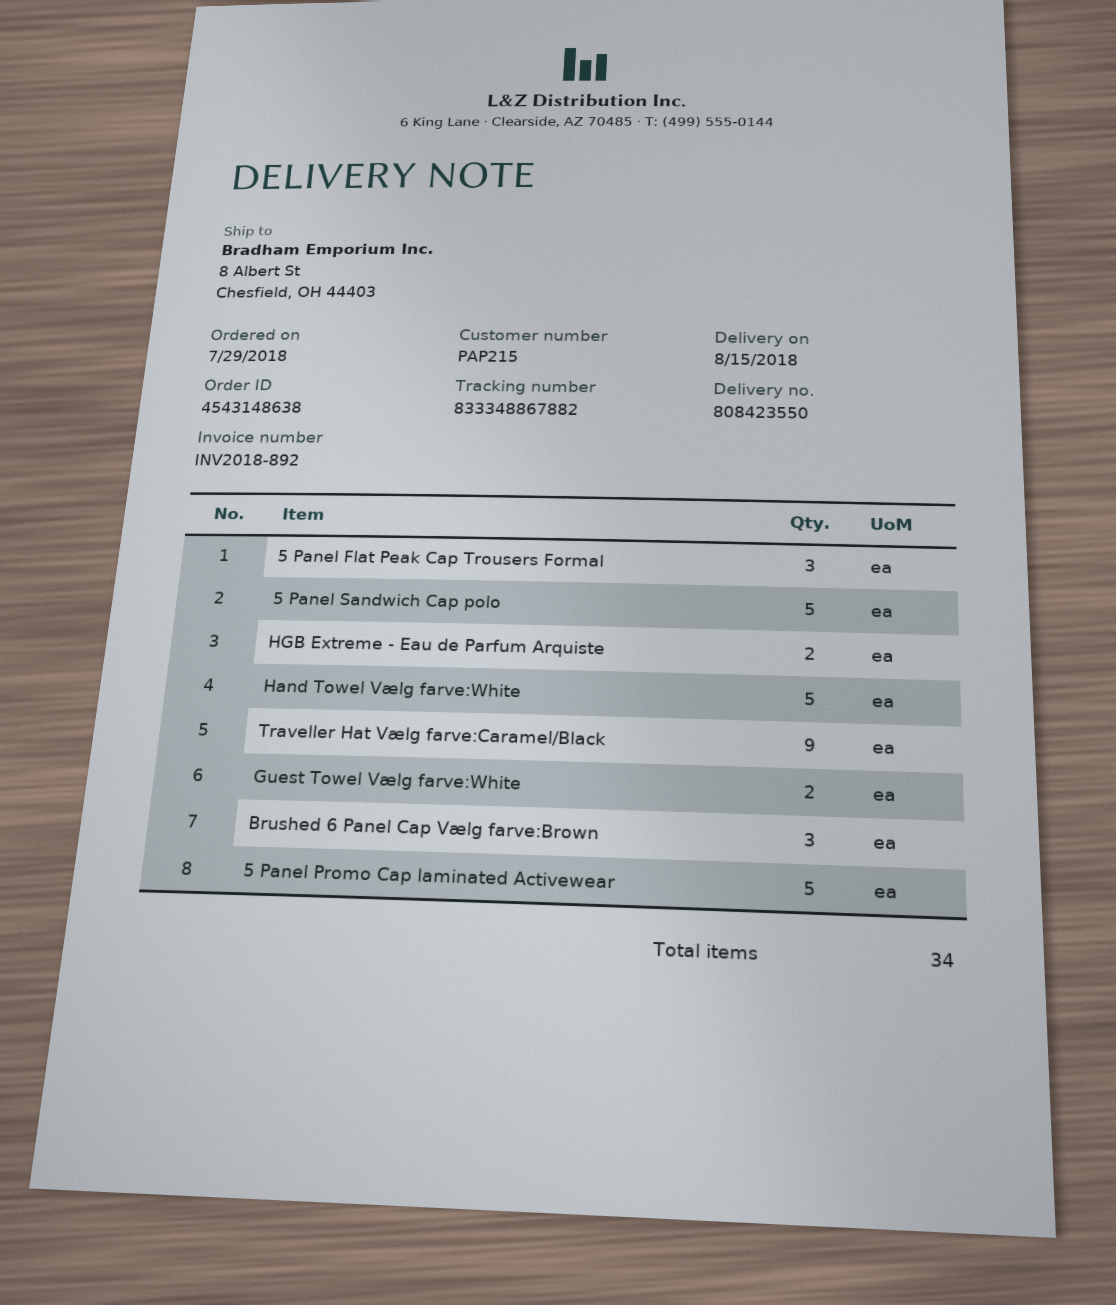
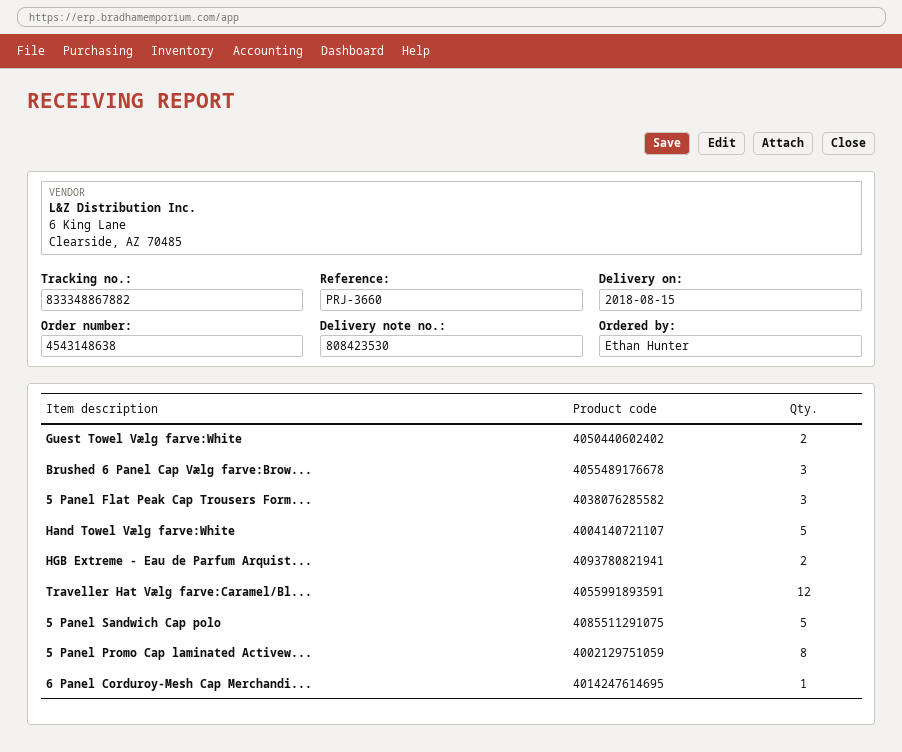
delivery note number: 808423550 -> 808423530
Traveller Hat Vælg farve:Caramel/Black: 9 -> 12
5 Panel Promo Cap laminated Activewear: 5 -> 8
6 Panel Corduroy-Mesh Cap Merchandi...: none -> 1

